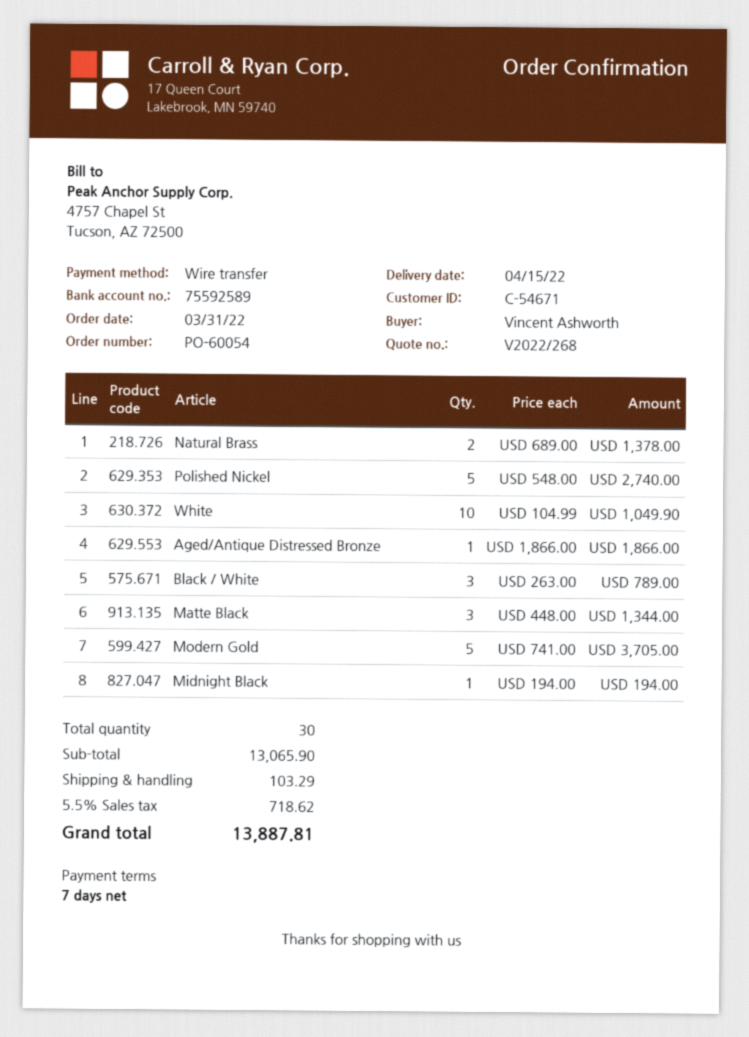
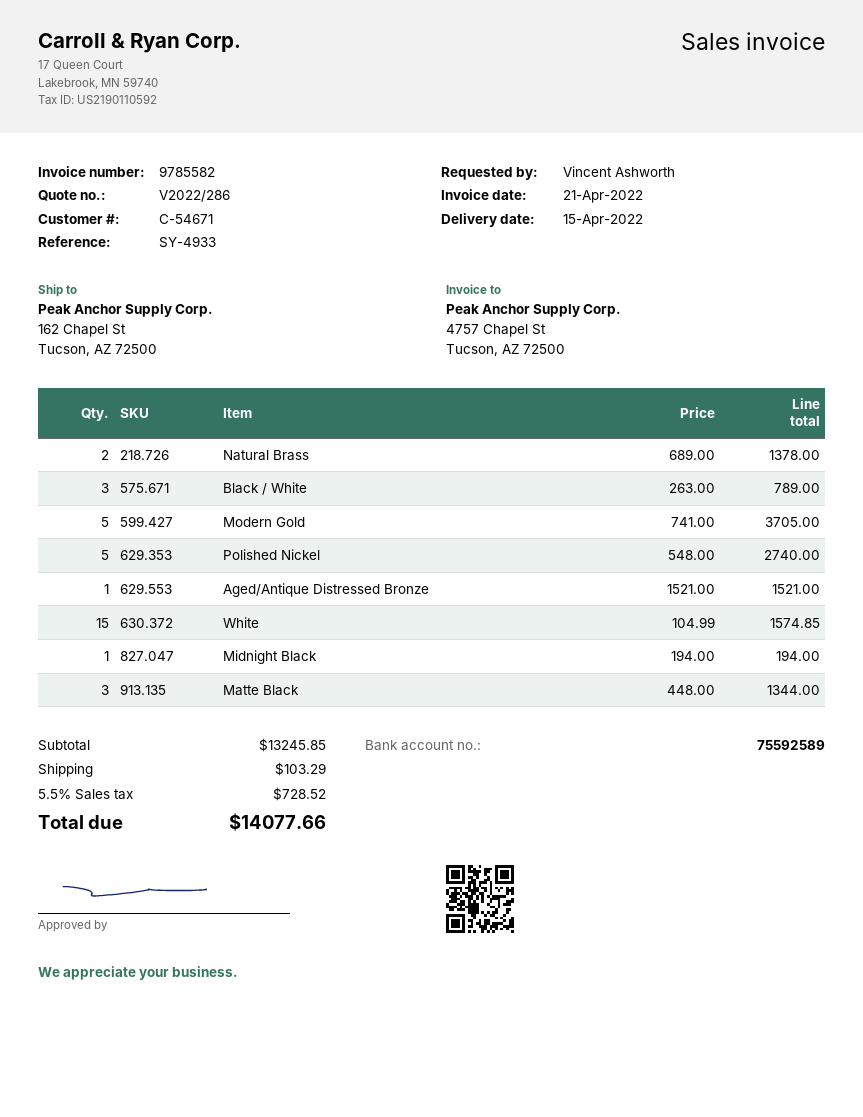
quote number: V2022/268 -> V2022/286
White: 10 x 104.99 = 1049.90 -> 15 x 104.99 = 1574.85
Aged/Antique Distressed Bronze: 1 x 1866.00 = 1866.00 -> 1 x 1521.00 = 1521.00
subtotal: 13065.90 -> 13245.85
tax: 5.5% = 718.62 -> 5.5% = 728.52
total: 13887.81 -> 14077.66

